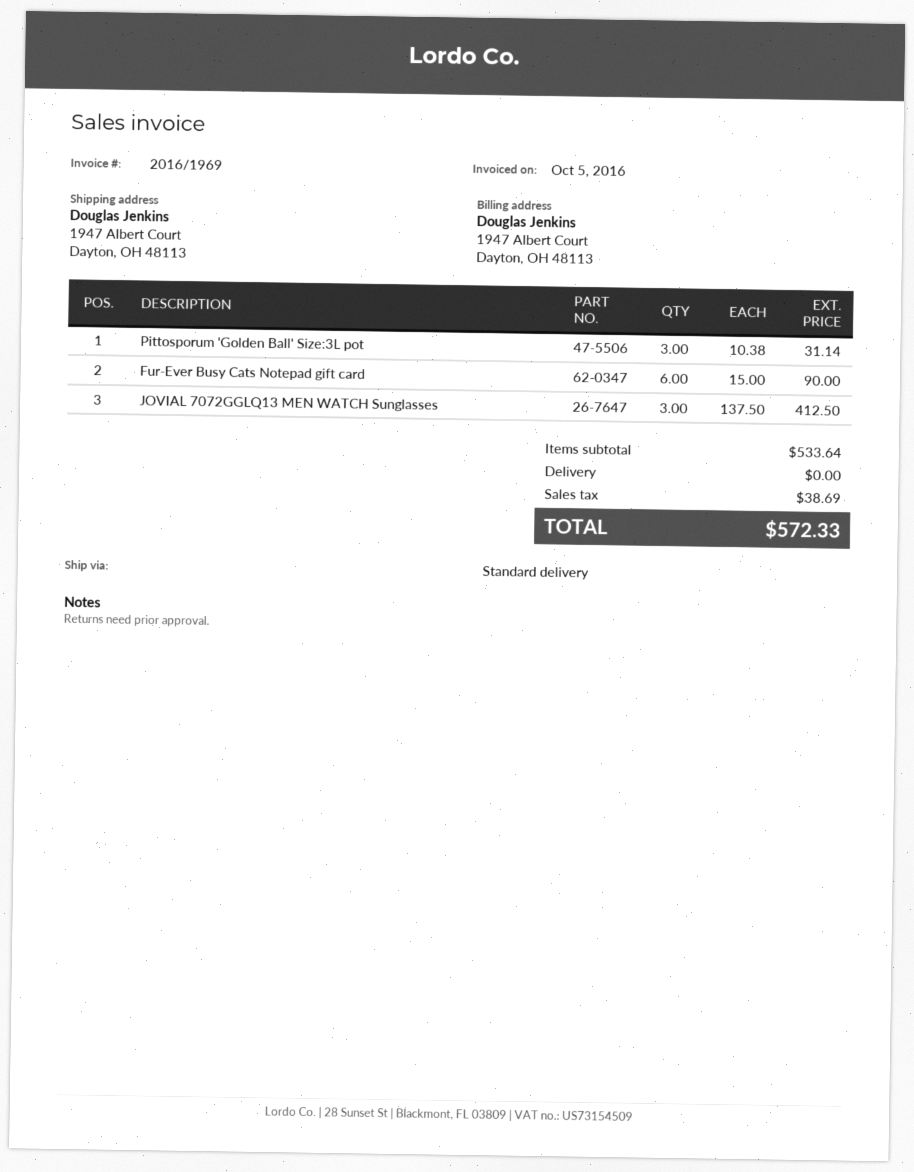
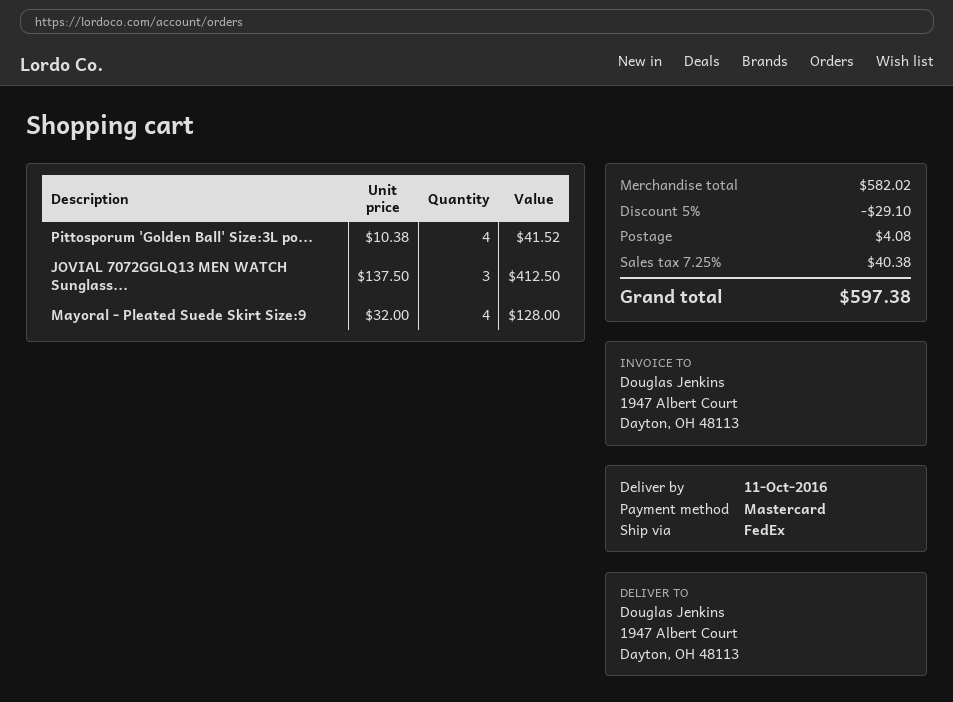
shipping method: standard -> FedEx
Pittosporum 'Golden Ball' Size:3L pot: 3 x 10.38 = 31.14 -> 4 x 10.38 = 41.52
Fur-Ever Busy Cats Notepad gift card: 6 x 15.00 = 90.00 -> none
Mayoral - Pleated Suede Skirt Size:9: none -> 4 x 32.00 = 128.00
subtotal: 533.64 -> 582.02
discount: none -> 5% = 29.10
shipping: 0.00 -> 4.08
tax: 38.69 -> 40.38
total: 572.33 -> 597.38

